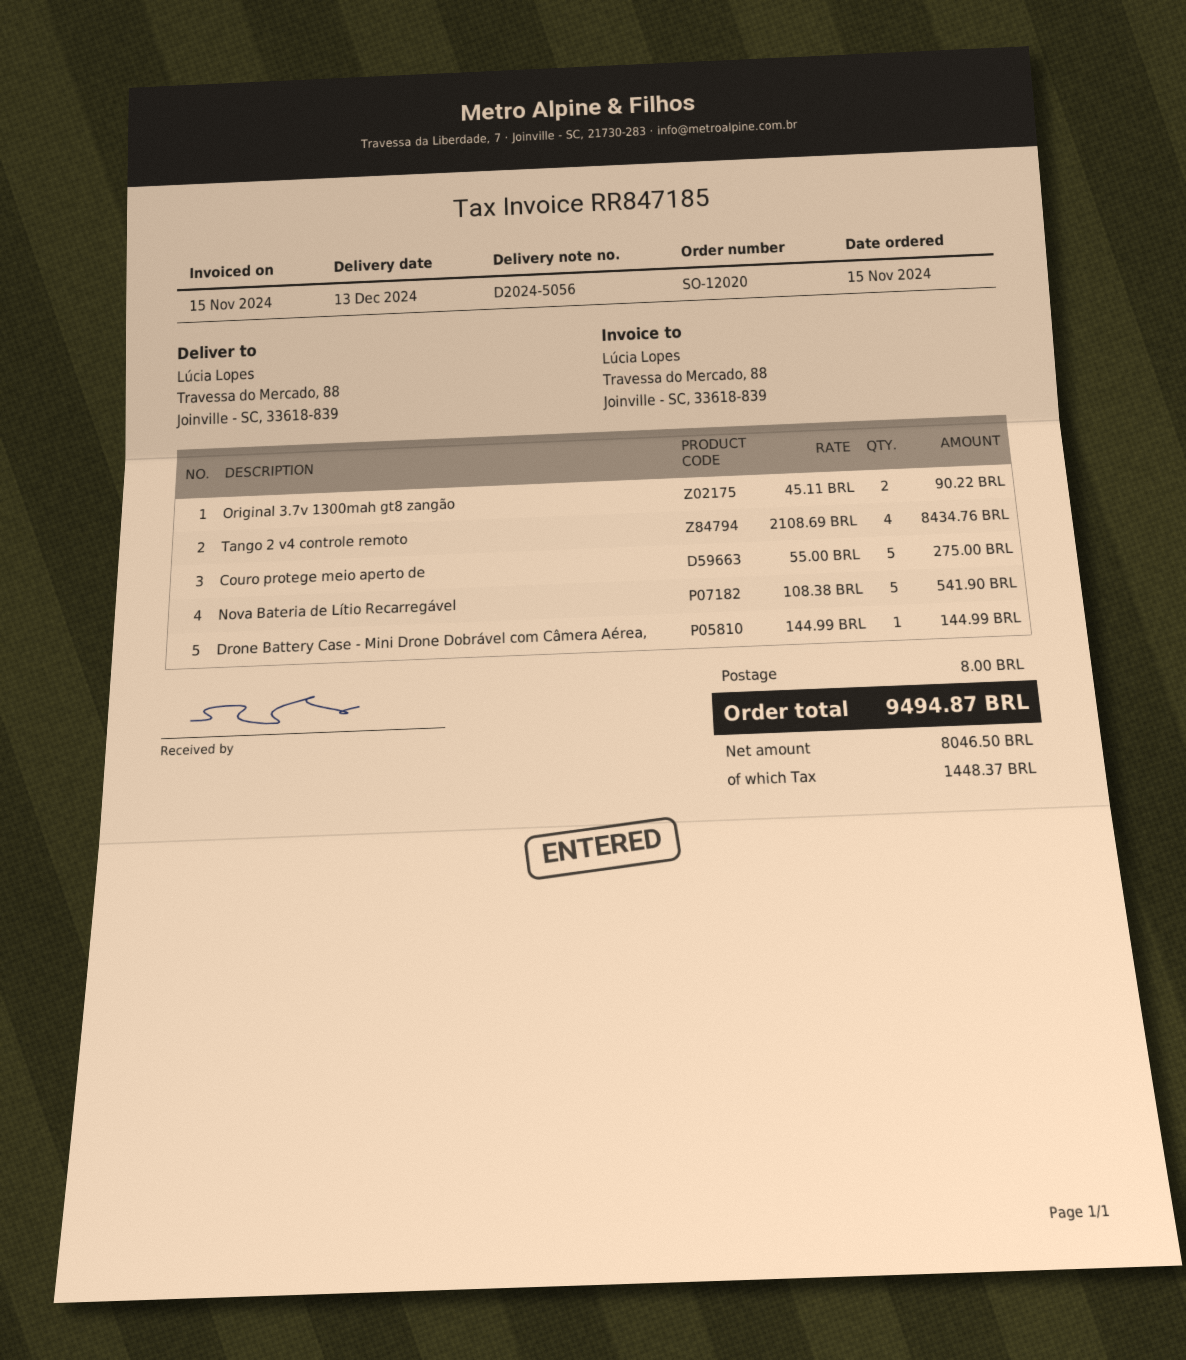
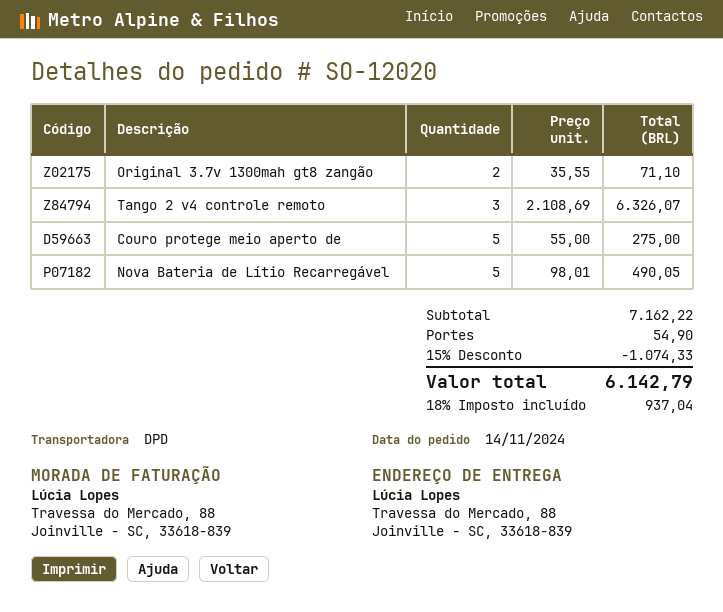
order date: 2024-11-15 -> 2024-11-14
Original 3.7v 1300mah gt8 zangão: 2 x 45.11 = 90.22 -> 2 x 35.55 = 71.10
Tango 2 v4 controle remoto: 4 x 2108.69 = 8434.76 -> 3 x 2108.69 = 6326.07
Nova Bateria de Lítio Recarregável: 5 x 108.38 = 541.90 -> 5 x 98.01 = 490.05
Drone Battery Case - Mini Drone Dobrável com Câmera Aérea,: 1 x 144.99 = 144.99 -> none
discount: none -> 15% = 1074.33
shipping: 8.00 -> 54.90
tax: 1448.37 -> 937.04
total: 9494.87 -> 6142.79

